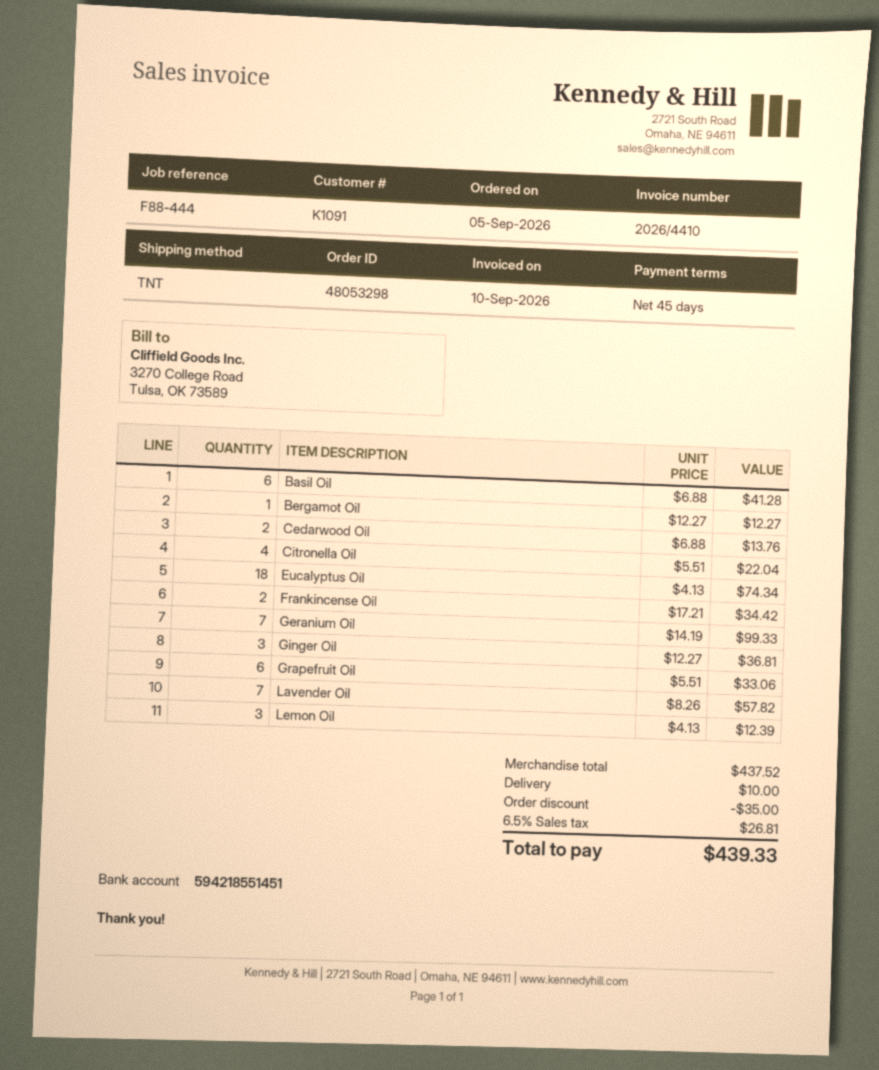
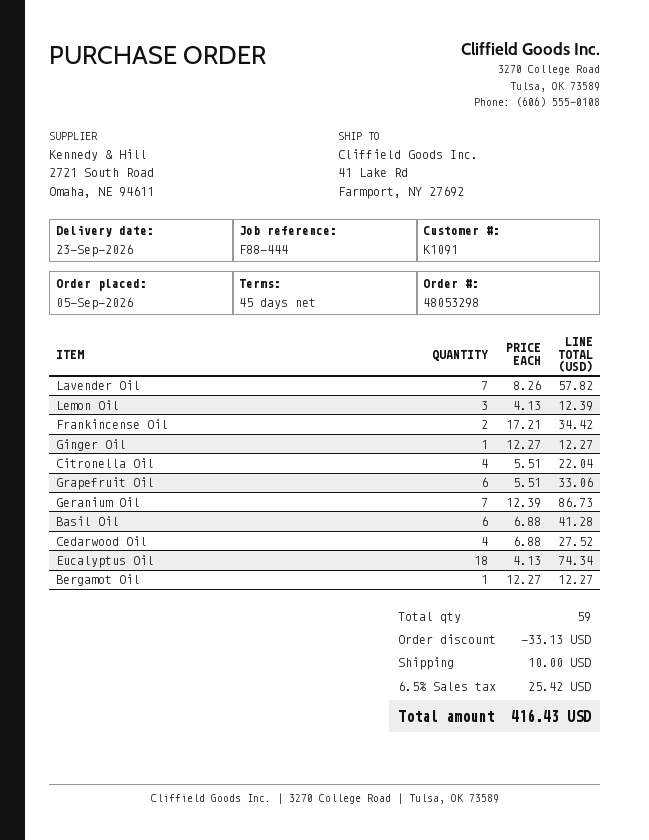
Cedarwood Oil: 2 x 6.88 = 13.76 -> 4 x 6.88 = 27.52
Geranium Oil: 7 x 14.19 = 99.33 -> 7 x 12.39 = 86.73
Ginger Oil: 3 x 12.27 = 36.81 -> 1 x 12.27 = 12.27
discount: 35.00 -> 33.13
tax: 6.5% = 26.81 -> 6.5% = 25.42
total: 439.33 -> 416.43

